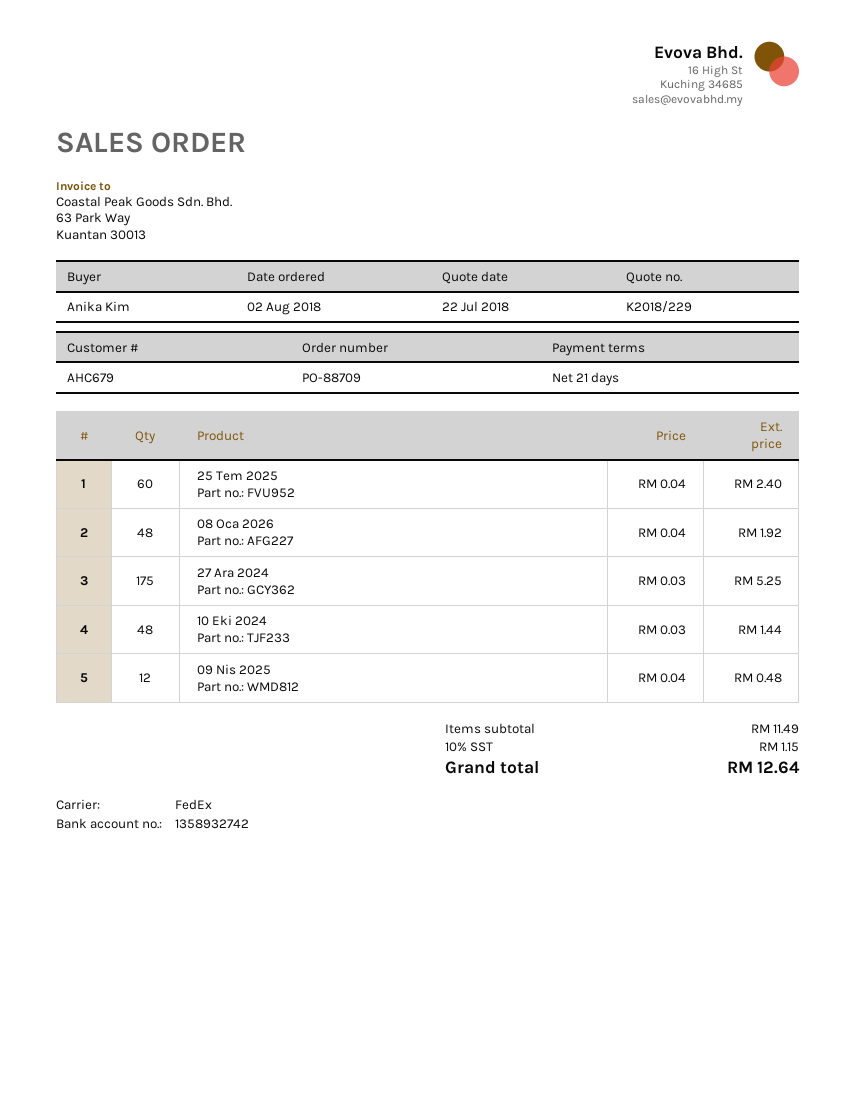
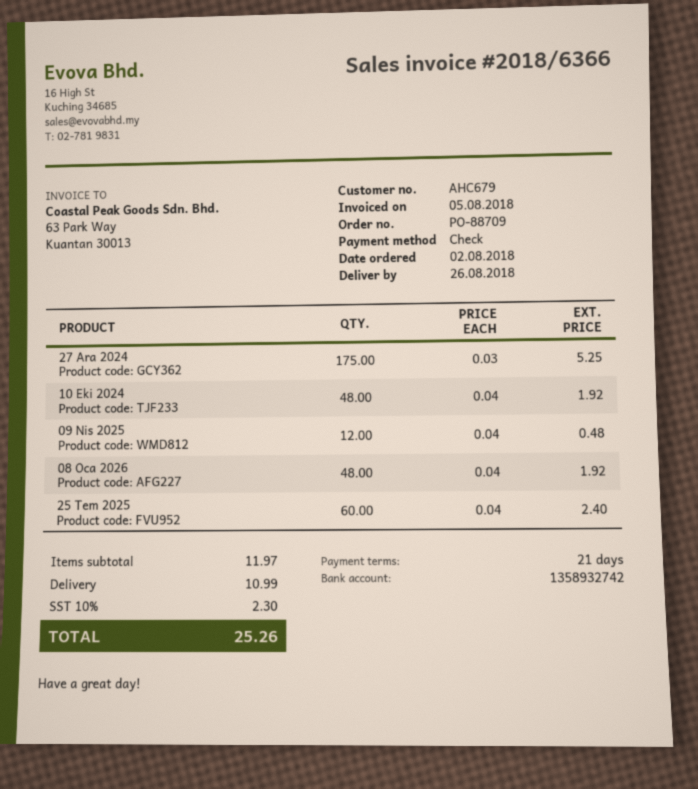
10 Eki 2024: 48 x 0.03 = 1.44 -> 48 x 0.04 = 1.92
subtotal: 11.49 -> 11.97
shipping: none -> 10.99
tax: 10% = 1.15 -> 10% = 2.30
total: 12.64 -> 25.26

